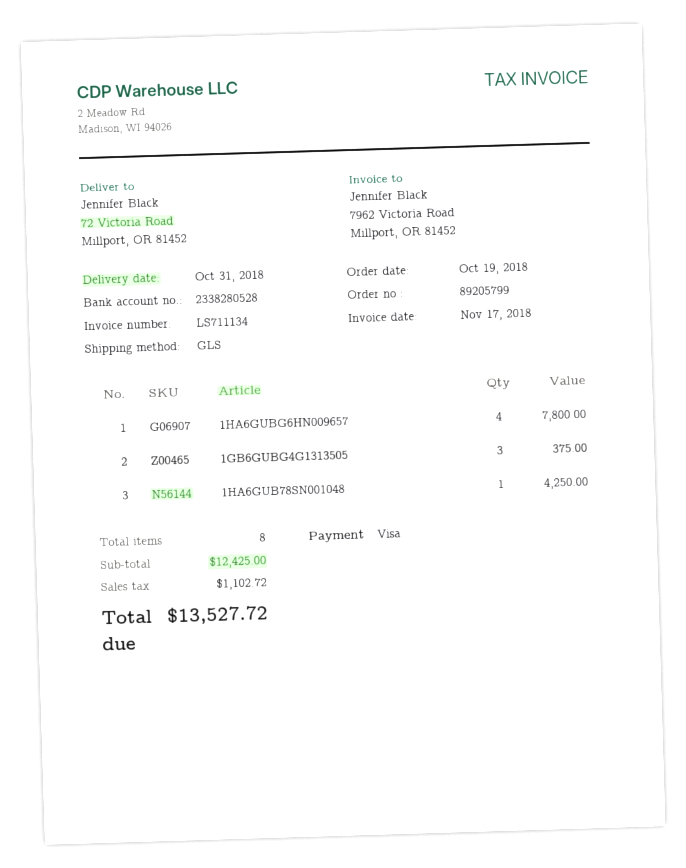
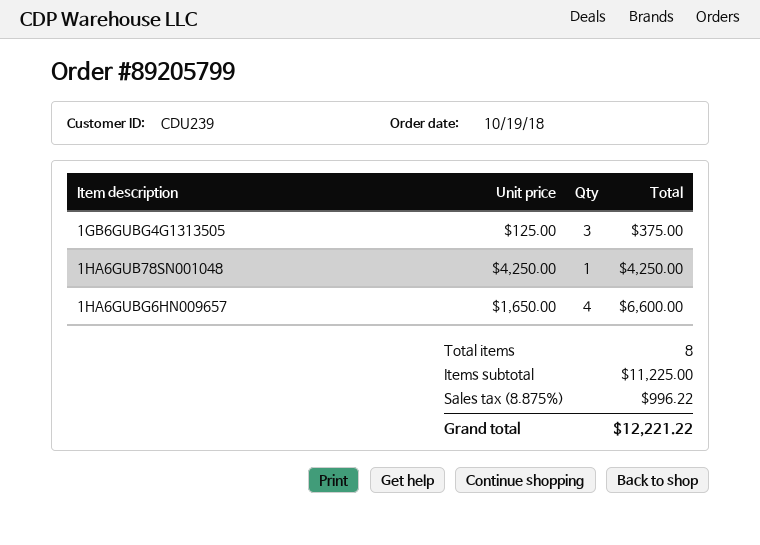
1HA6GUBG6HN009657: 4 for 7800.00 -> 4 for 6600.00
subtotal: 12425.00 -> 11225.00
tax: 1102.72 -> 996.22
total: 13527.72 -> 12221.22

